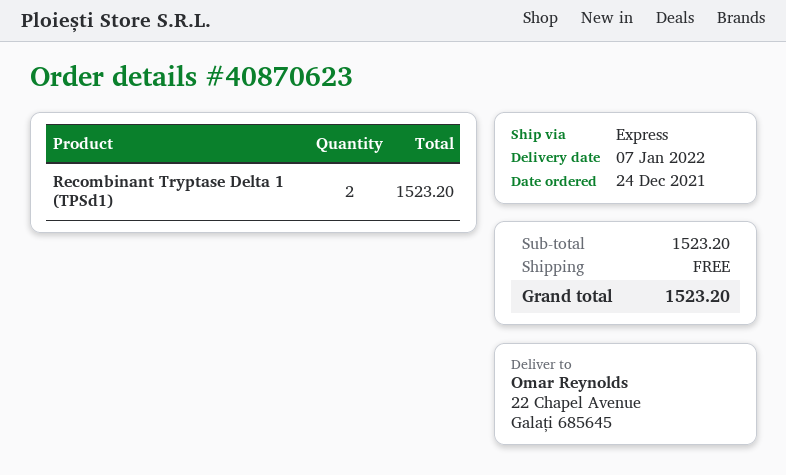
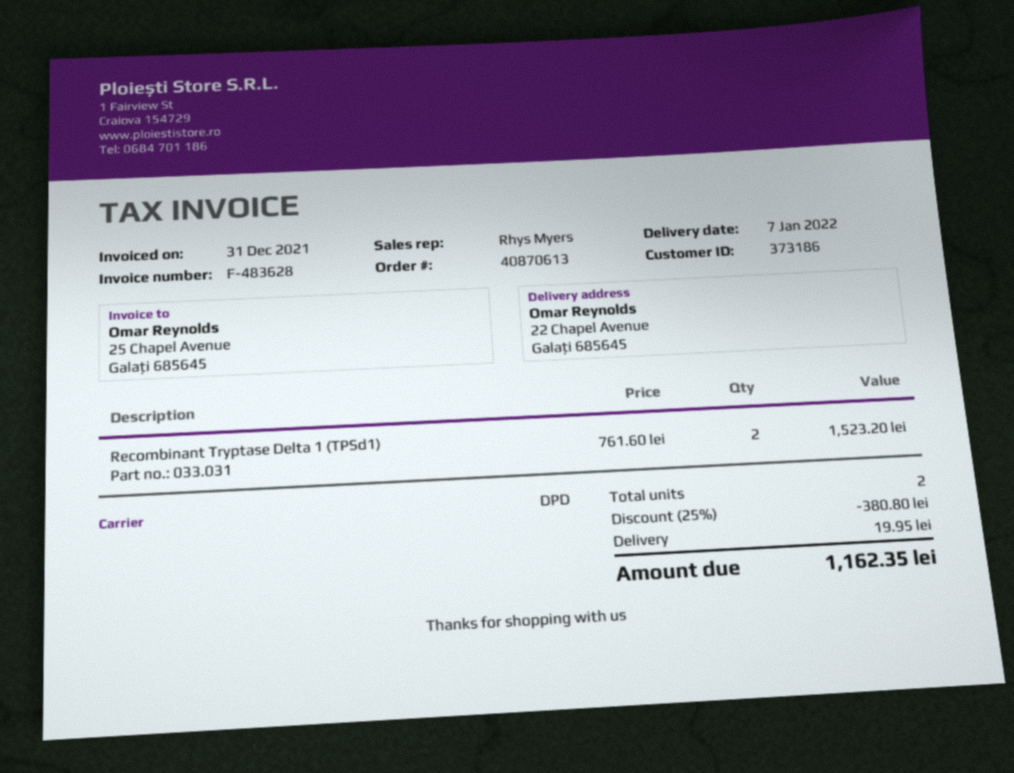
order number: 40870623 -> 40870613
shipping method: express -> DPD
discount: none -> 25% = 380.80
shipping: 0.00 -> 19.95
total: 1523.20 -> 1162.35

